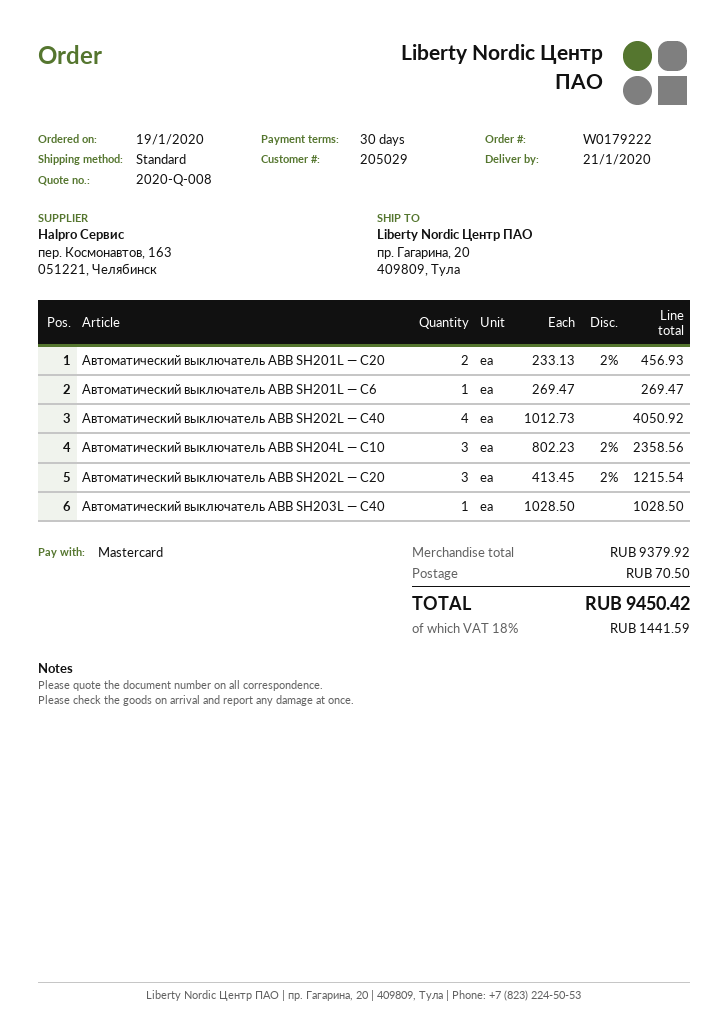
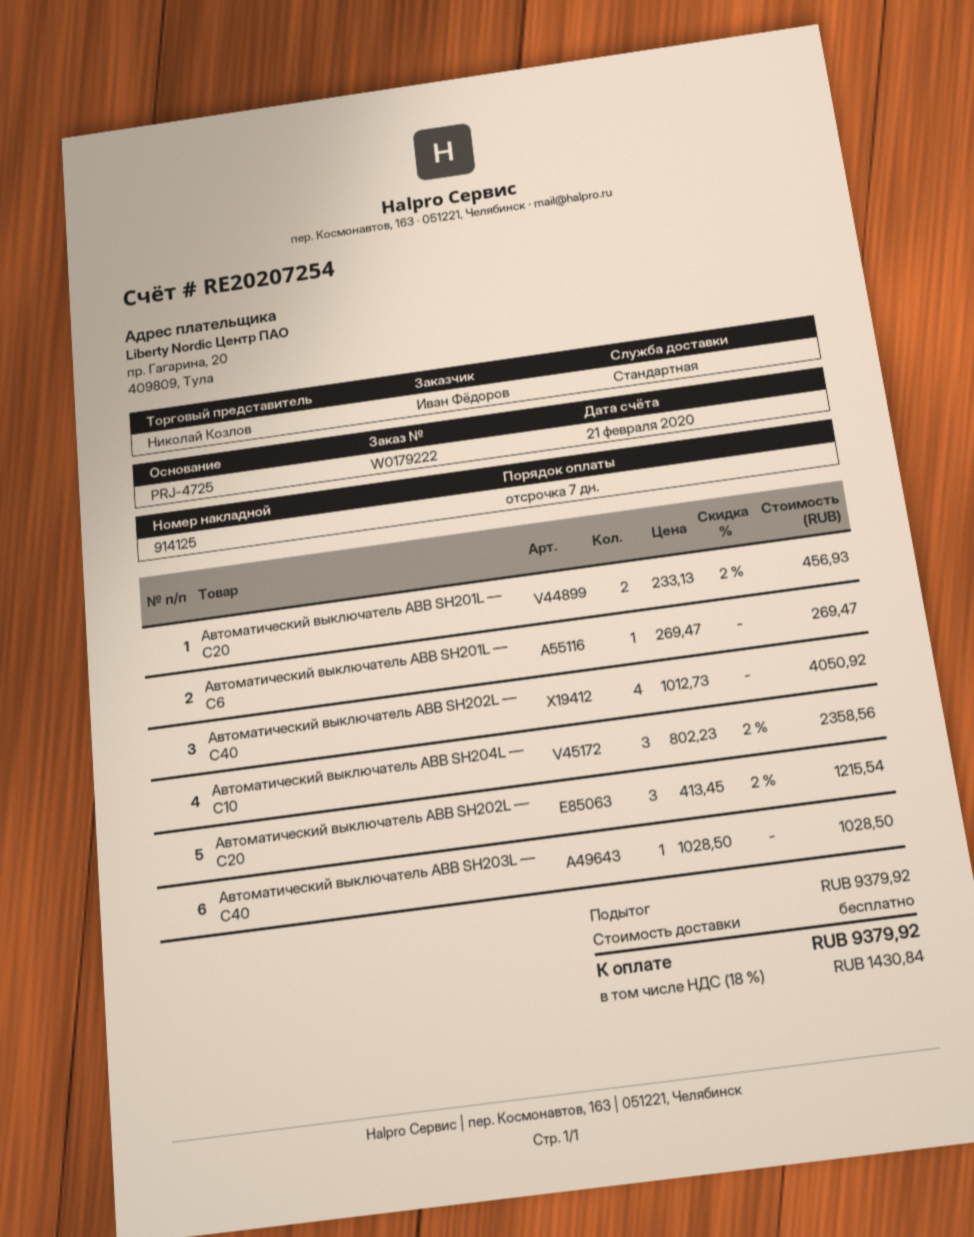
payment terms: 30 days -> 7 days
shipping: 70.50 -> 0.00
tax: 18% = 1441.59 -> 18% = 1430.84
total: 9450.42 -> 9379.92

